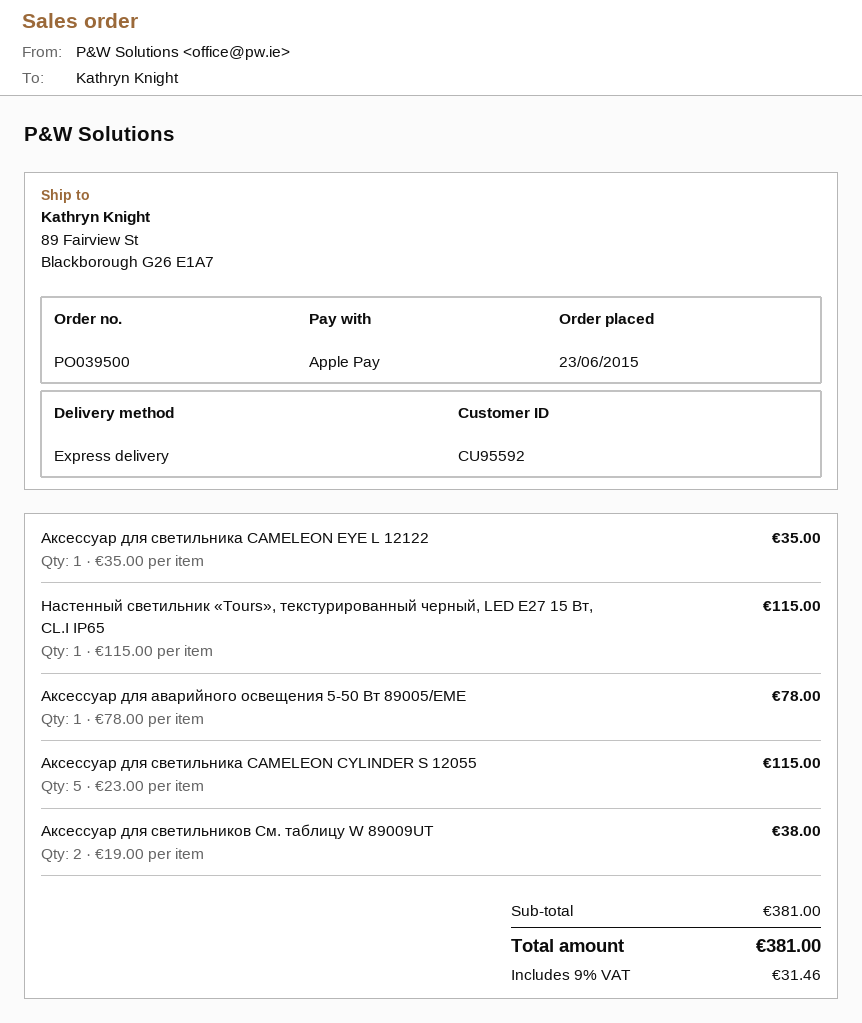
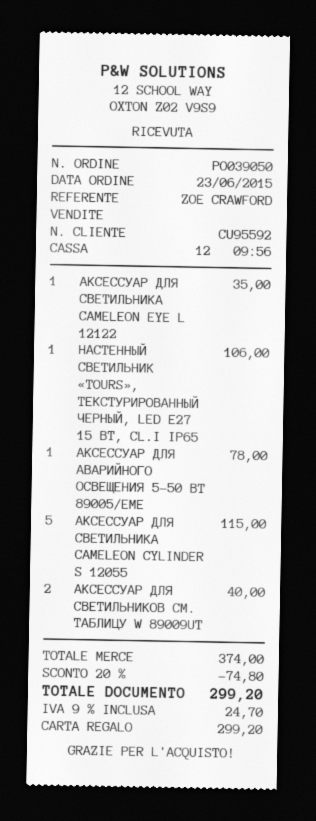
order number: PO039500 -> PO039050
payment method: Apple Pay -> gift card
Настенный светильник «Tours», текстурированный черный, LED E27 15 Вт, CL.I IP65: 1 for 115.00 -> 1 for 106.00
Аксессуар для светильников См. таблицу W 89009UT: 2 for 38.00 -> 2 for 40.00
subtotal: 381.00 -> 374.00
discount: none -> 20% = 74.80
tax: 9% = 31.46 -> 9% = 24.70
total: 381.00 -> 299.20

